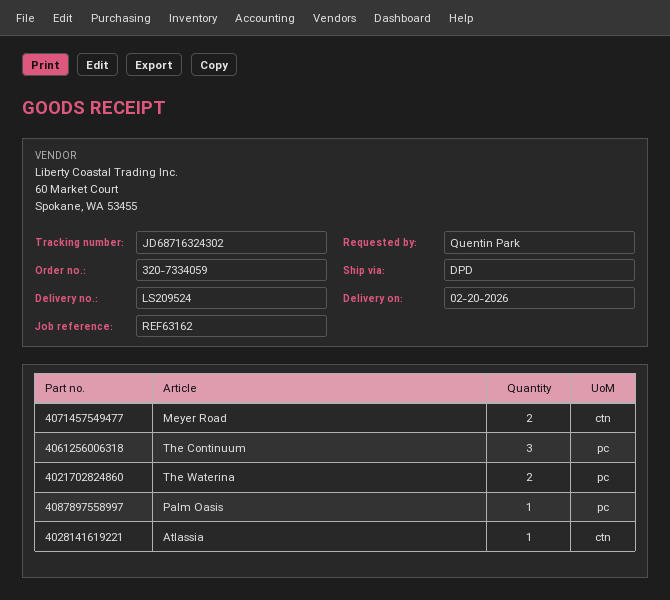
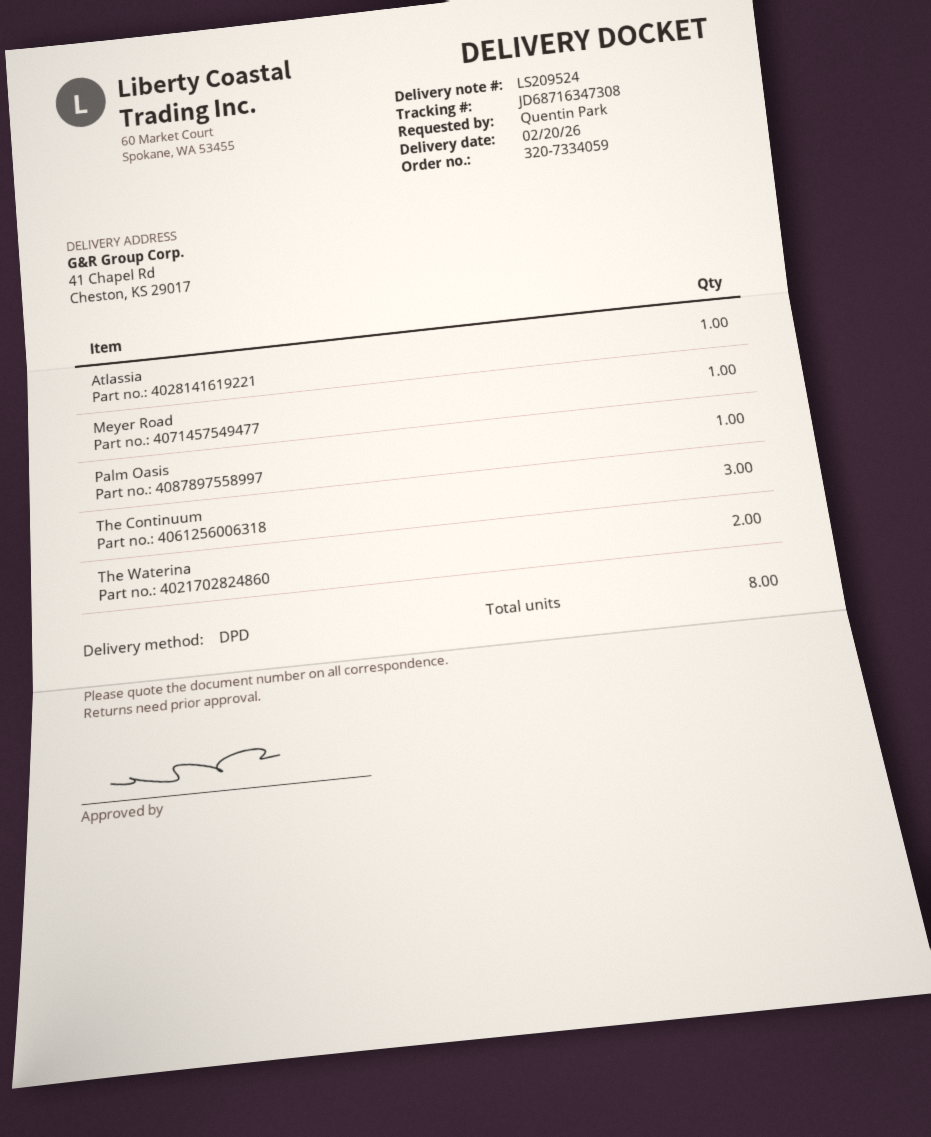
tracking number: JD68716324302 -> JD68716347308
Meyer Road: 2 -> 1

